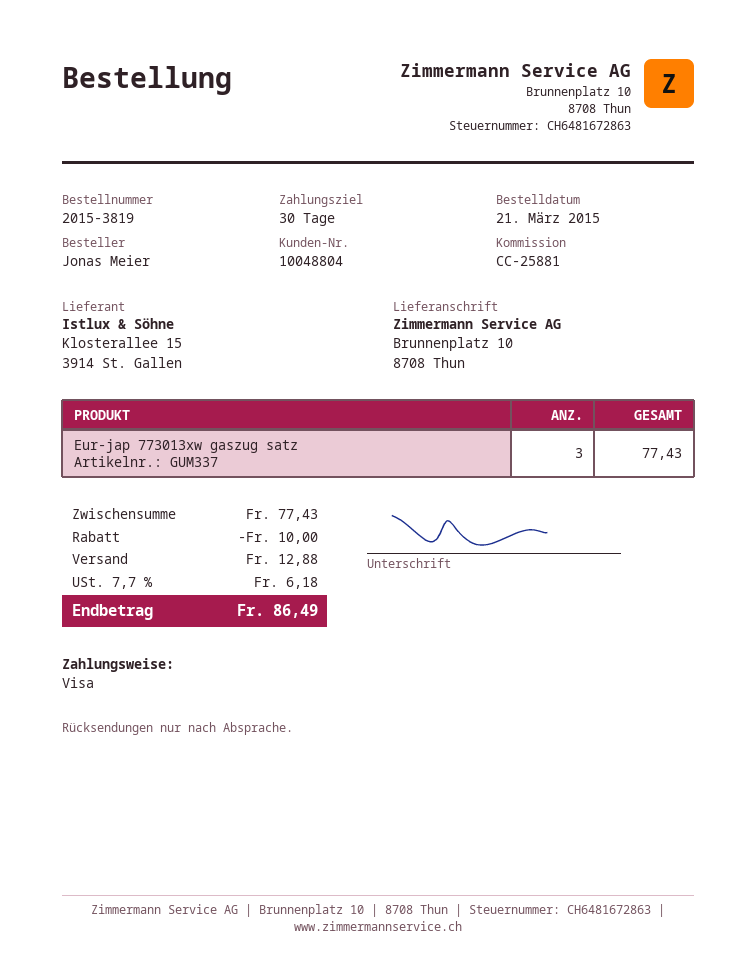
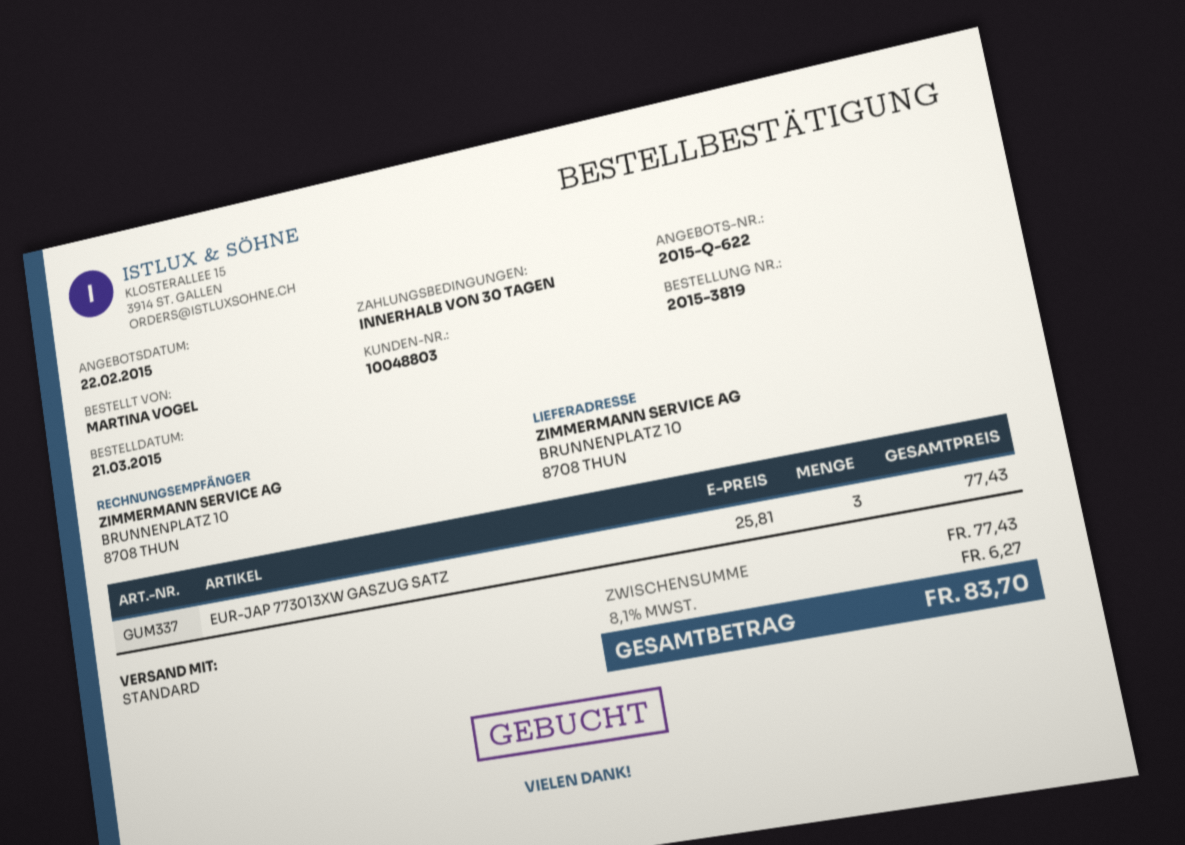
customer number: 10048804 -> 10048803
ordered by: Jonas Meier -> MARTINA VOGEL
discount: 10.00 -> none
shipping: 12.88 -> none
tax: 7.7% = 6.18 -> 8.1% = 6.27
total: 86.49 -> 83.70

